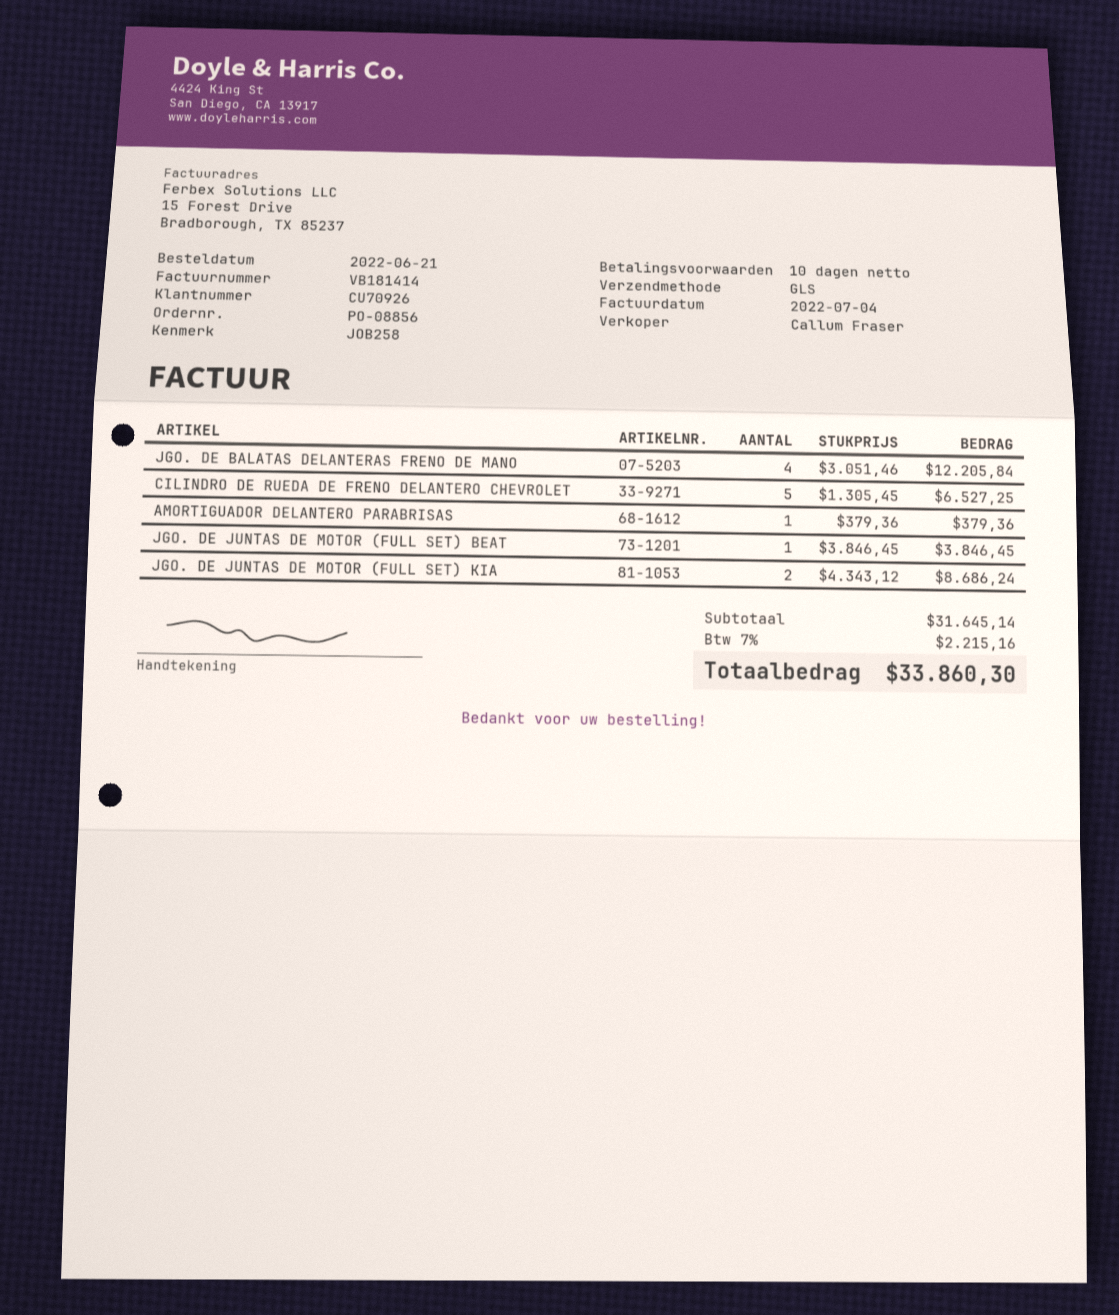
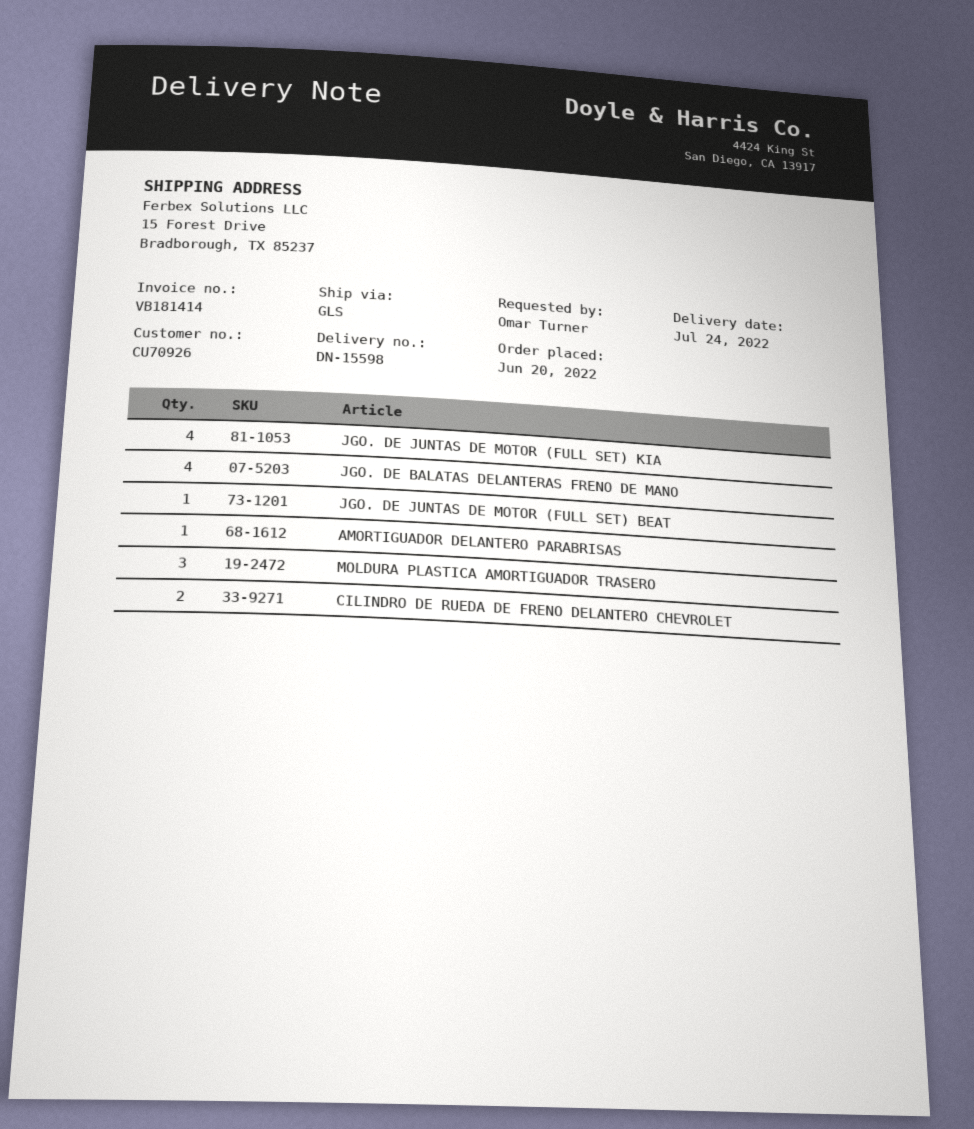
order date: 2022-06-21 -> 2022-06-20
CILINDRO DE RUEDA DE FRENO DELANTERO CHEVROLET: 5 -> 2
JGO. DE JUNTAS DE MOTOR (FULL SET) KIA: 2 -> 4
MOLDURA PLASTICA AMORTIGUADOR TRASERO: none -> 3

